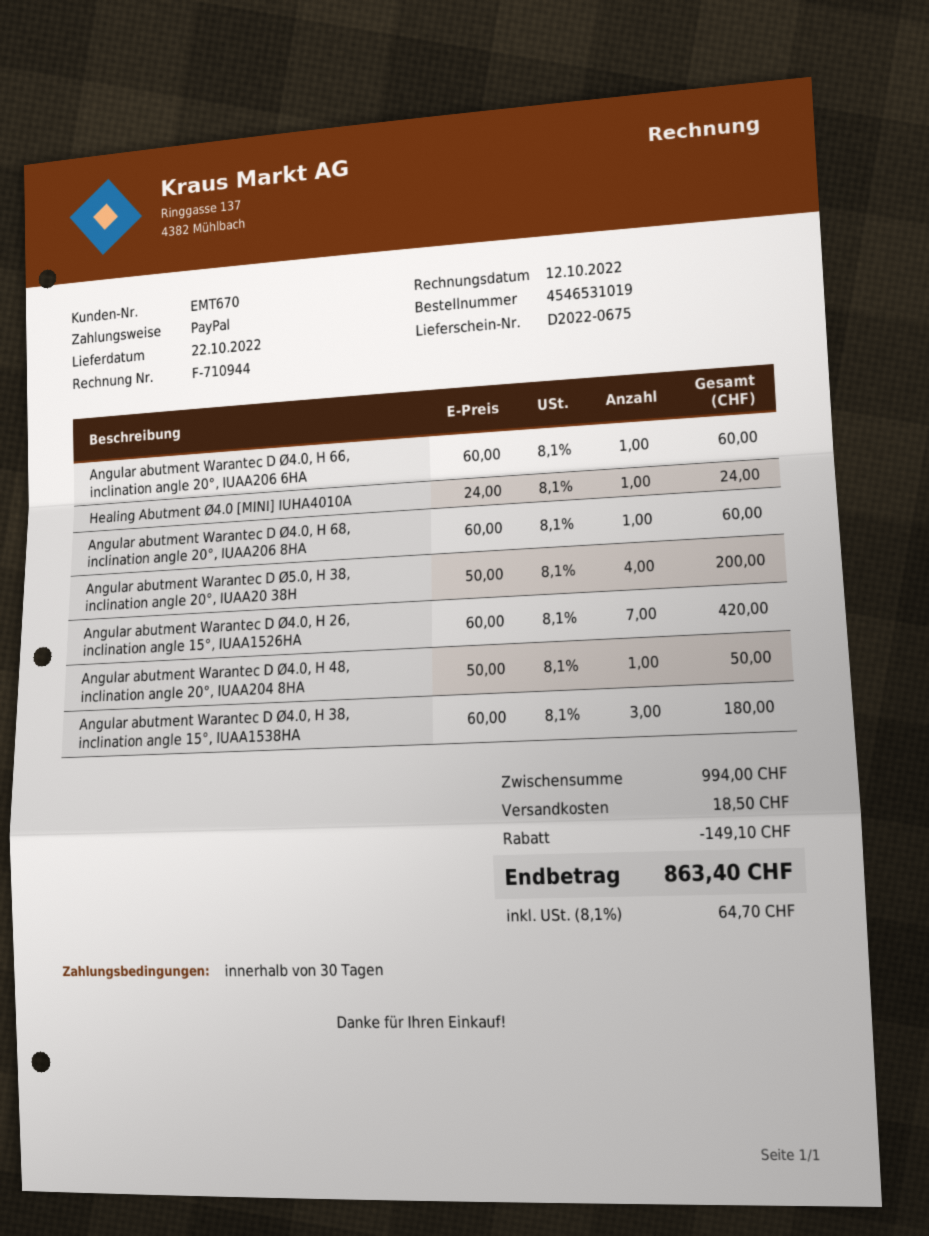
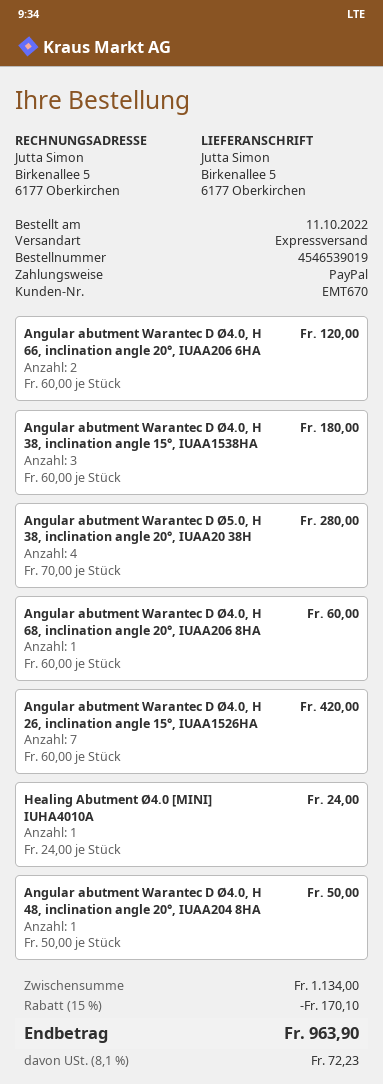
order number: 4546531019 -> 4546539019
Angular abutment Warantec D Ø4.0, H 66, inclination angle 20°, IUAA206 6HA: 1 x 60.00 = 60.00 -> 2 x 60.00 = 120.00
Angular abutment Warantec D Ø5.0, H 38, inclination angle 20°, IUAA20 38H: 4 x 50.00 = 200.00 -> 4 x 70.00 = 280.00
subtotal: 994.00 -> 1134.00
discount: 149.10 -> 170.10
shipping: 18.50 -> none
tax: 8.1% = 64.70 -> 8.1% = 72.23
total: 863.40 -> 963.90

